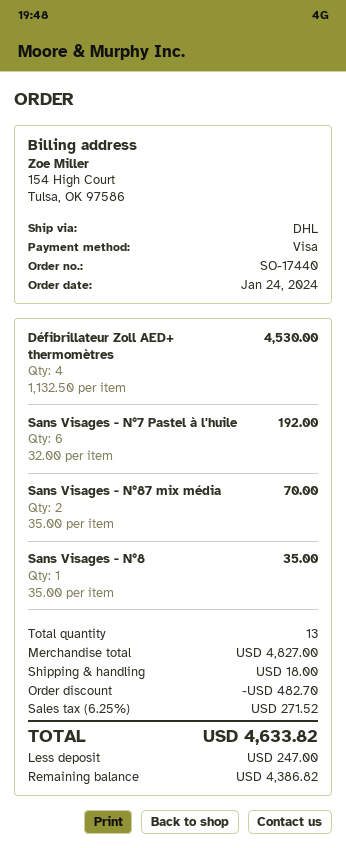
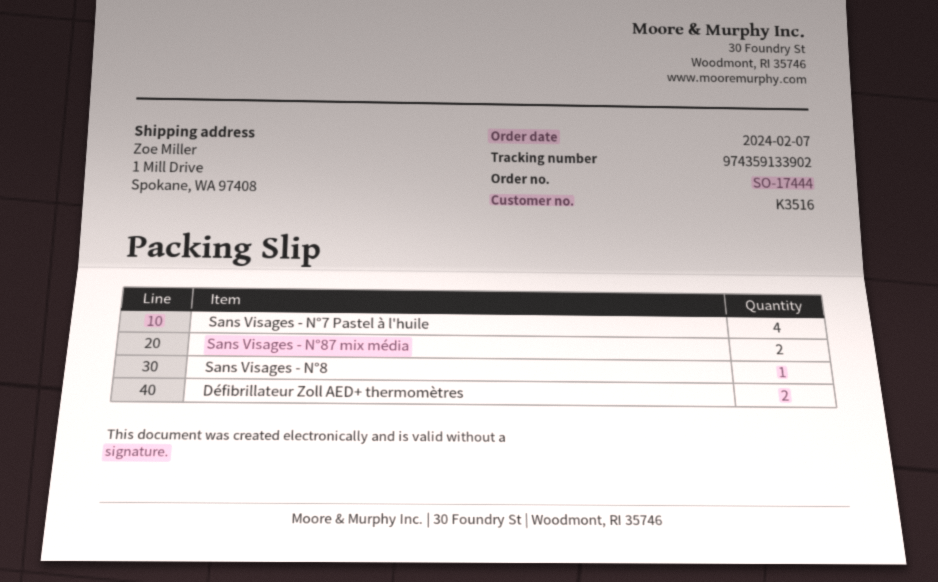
order number: SO-17440 -> SO-17444
order date: 2024-01-24 -> 2024-02-07
Défibrillateur Zoll AED+ thermomètres: 4 -> 2
Sans Visages - N°7 Pastel à l'huile: 6 -> 4

